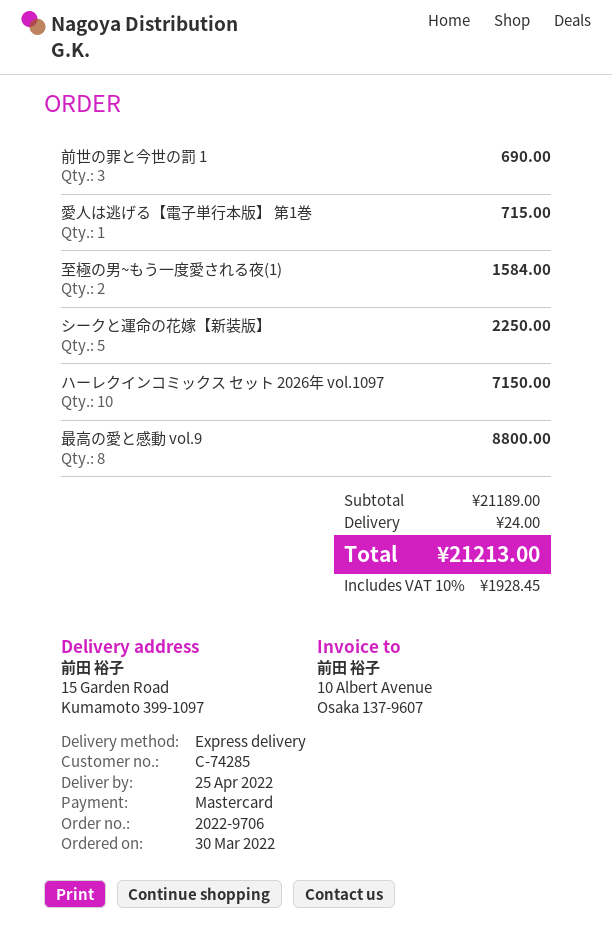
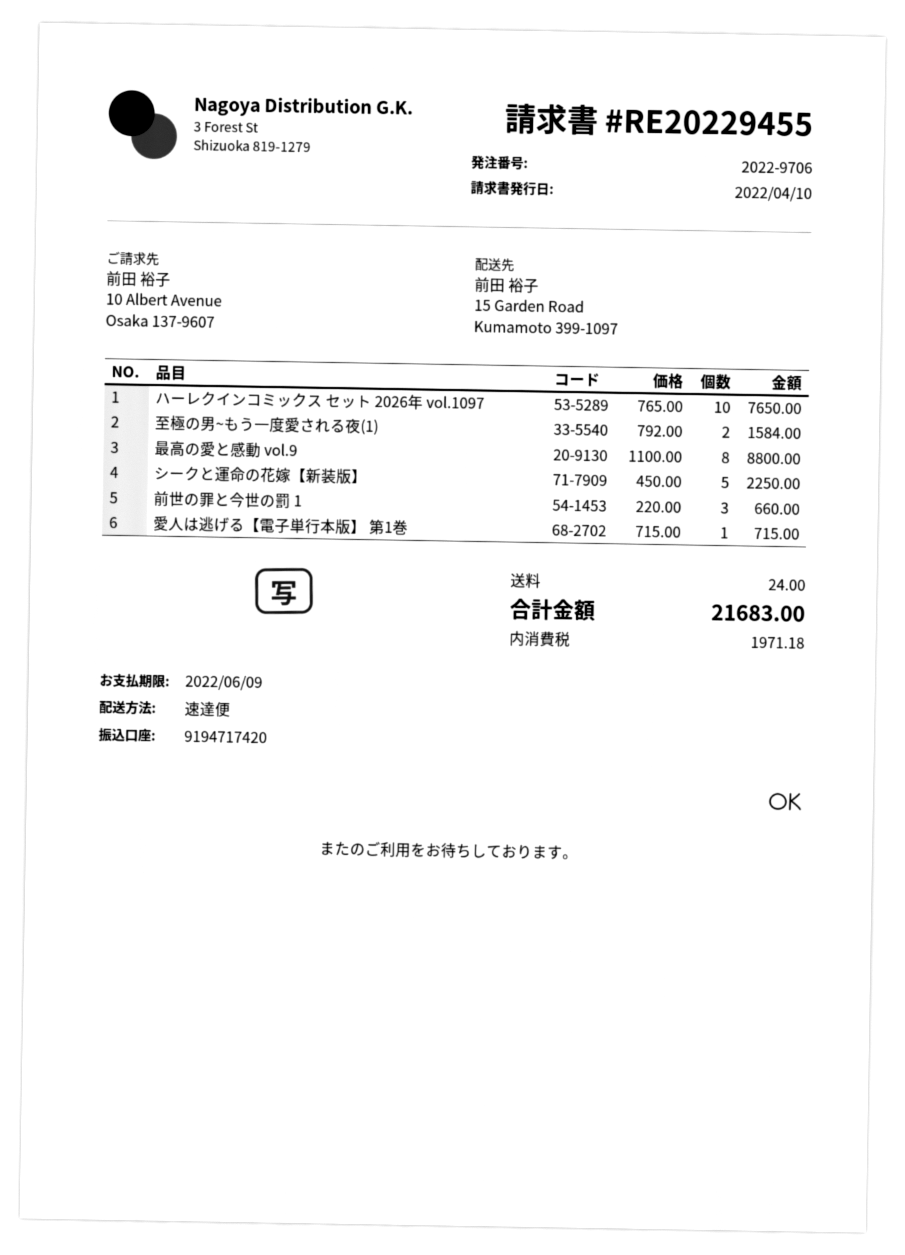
前世の罪と今世の罰 1: 3 for 690.00 -> 3 for 660.00
ハーレクインコミックス セット 2026年 vol.1097: 10 for 7150.00 -> 10 for 7650.00
tax: 1928.45 -> 1971.18
total: 21213.00 -> 21683.00

